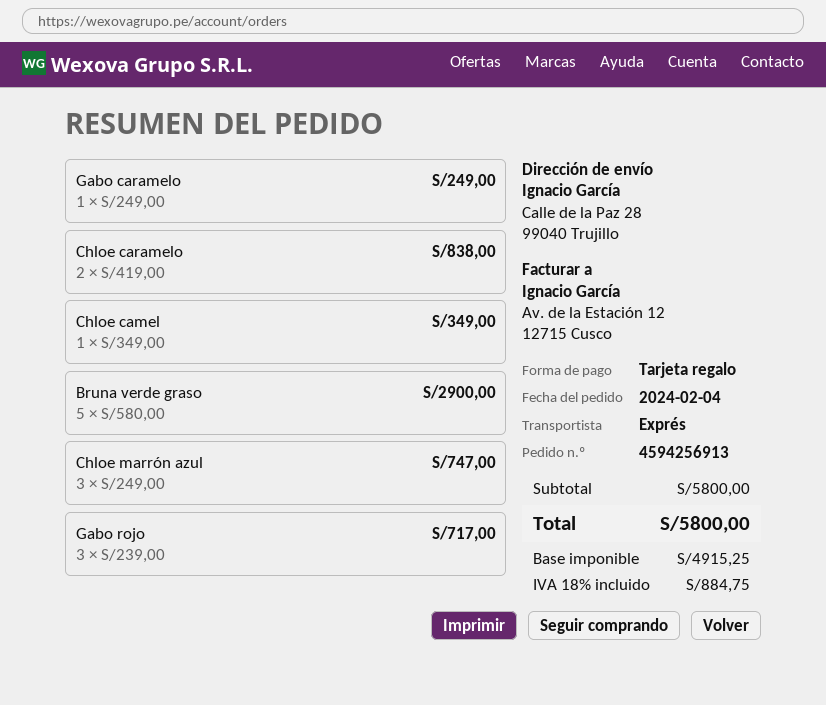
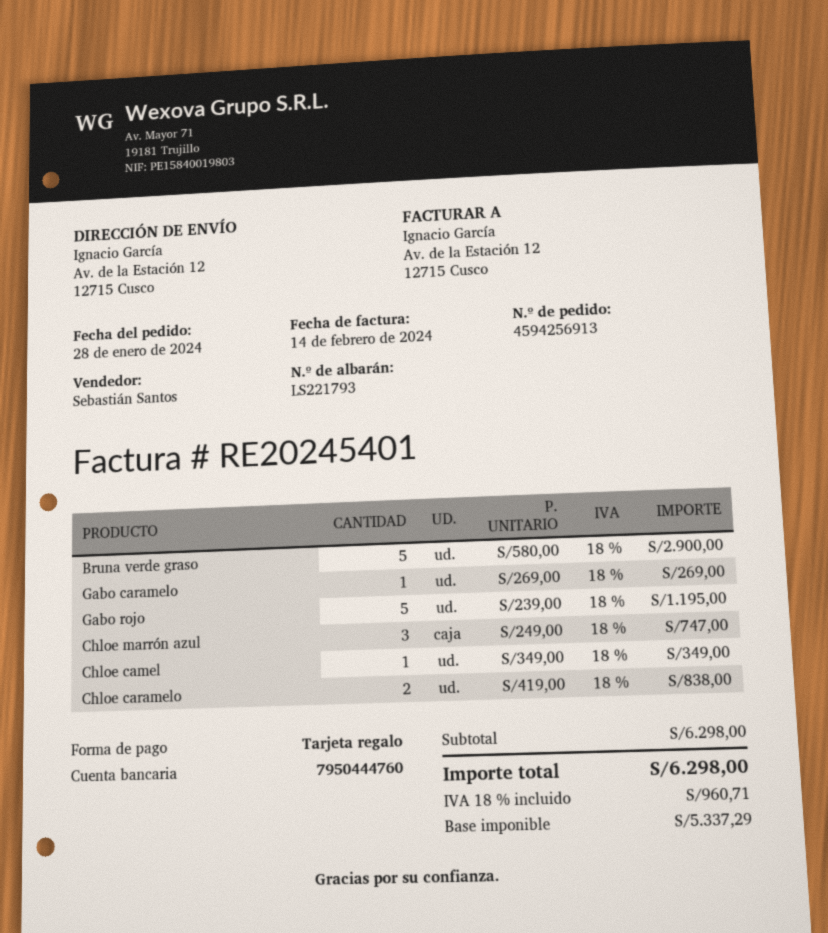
order date: 2024-02-04 -> 2024-01-28
ship to: Calle de la Paz 28, 99040 Trujillo -> Av. de la Estación 12, 12715 Cusco
Gabo caramelo: 1 x 249.00 = 249.00 -> 1 x 269.00 = 269.00
Gabo rojo: 3 x 239.00 = 717.00 -> 5 x 239.00 = 1195.00
subtotal: 5800.00 -> 6298.00
net: 4915.25 -> 5337.29
tax: 18% = 884.75 -> 18% = 960.71
total: 5800.00 -> 6298.00

